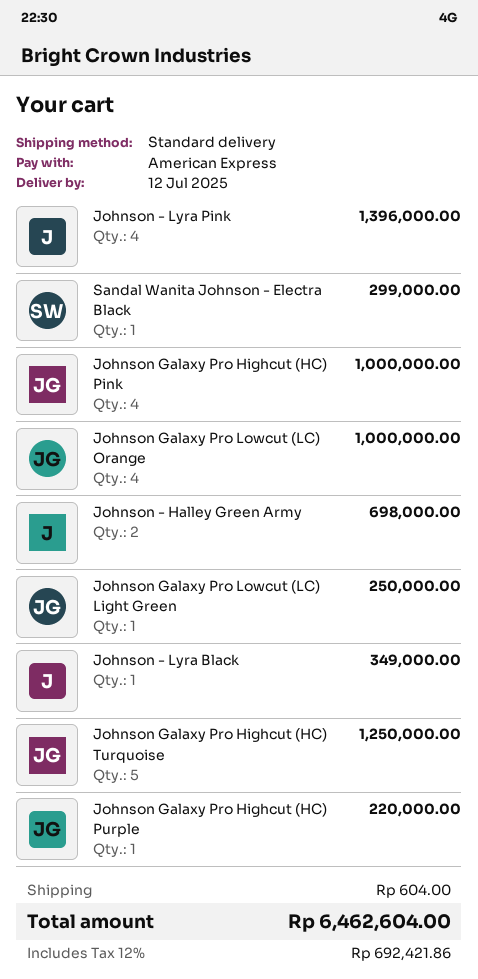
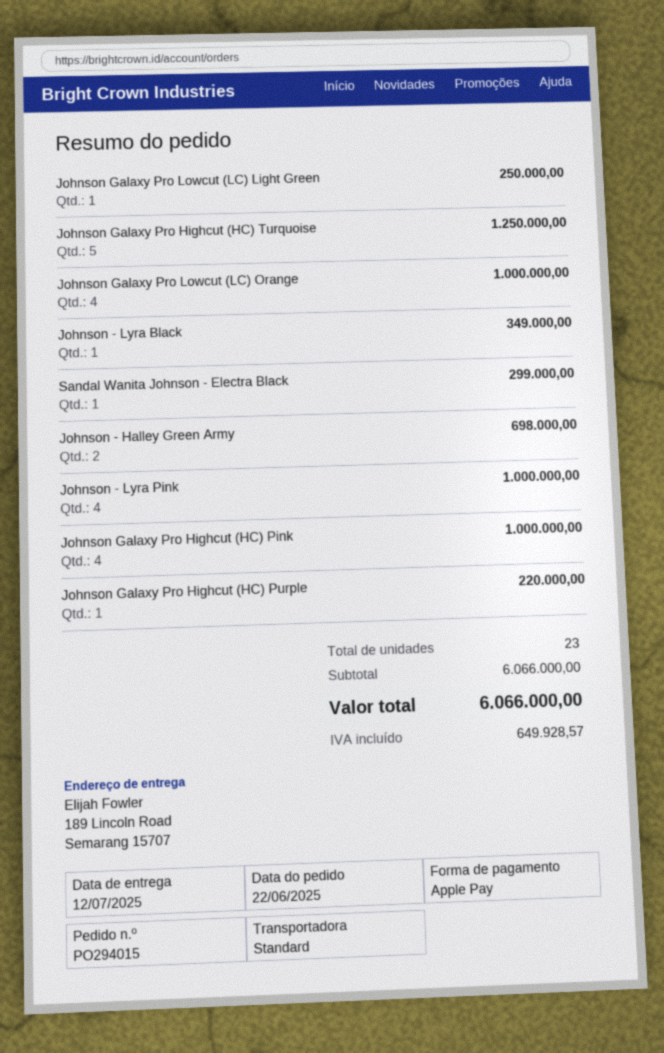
payment method: American Express -> Apple Pay
Johnson - Lyra Pink: 4 for 1396000.00 -> 4 for 1000000.00
shipping: 604.00 -> none
tax: 692421.86 -> 649928.57
total: 6462604.00 -> 6066000.00

